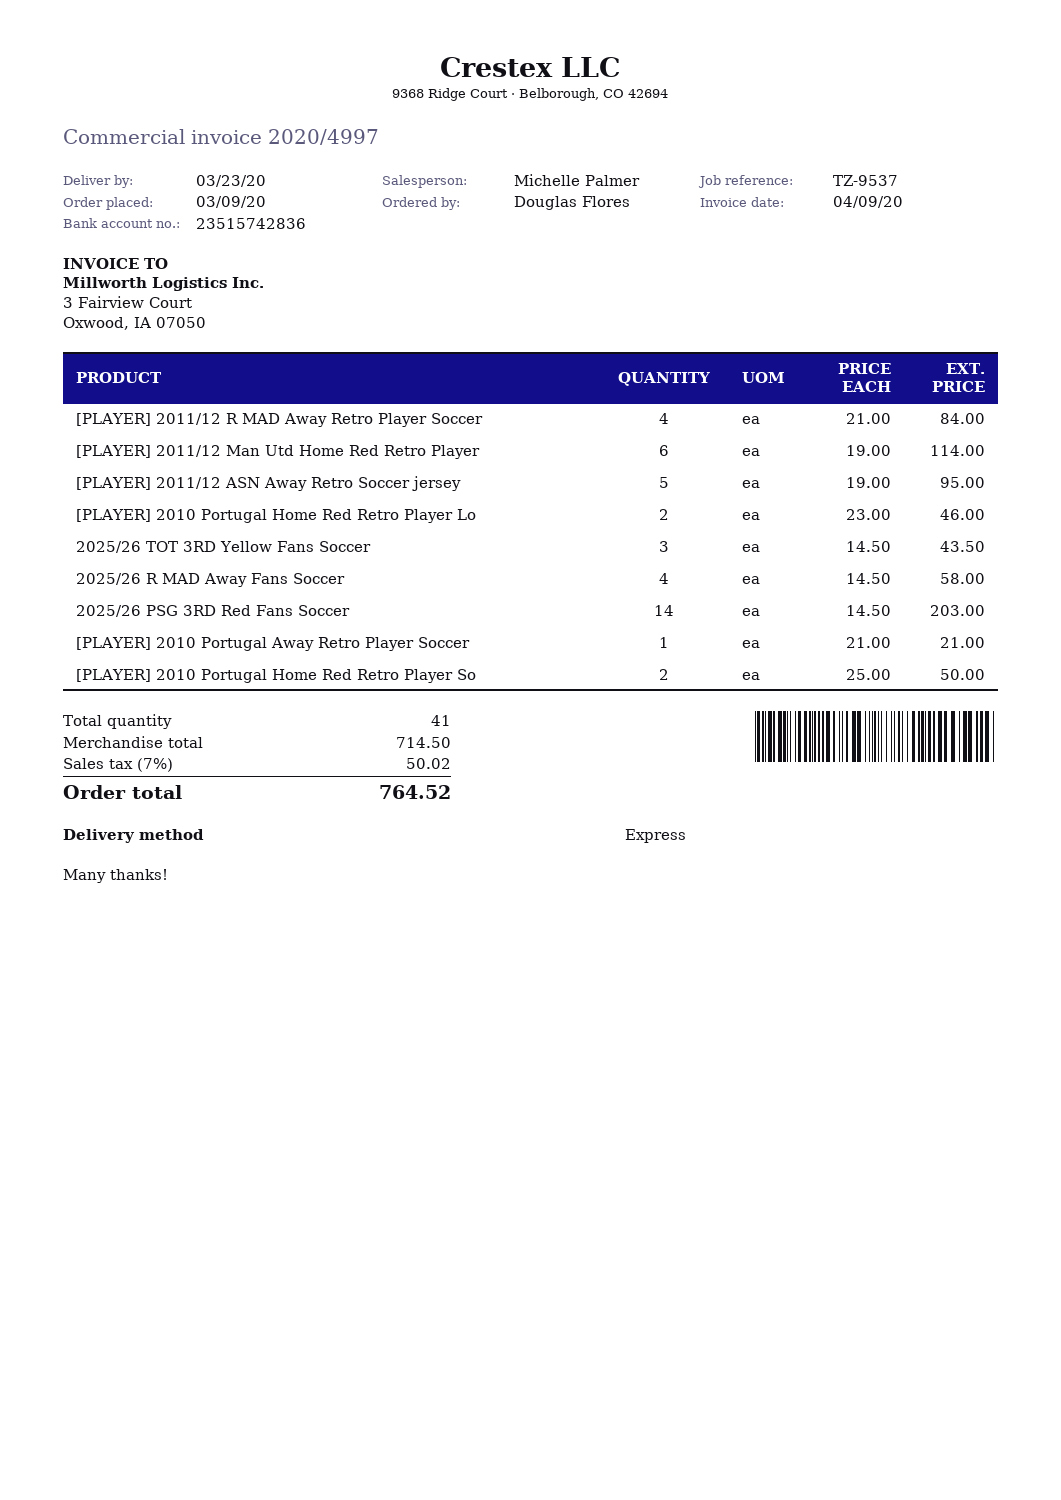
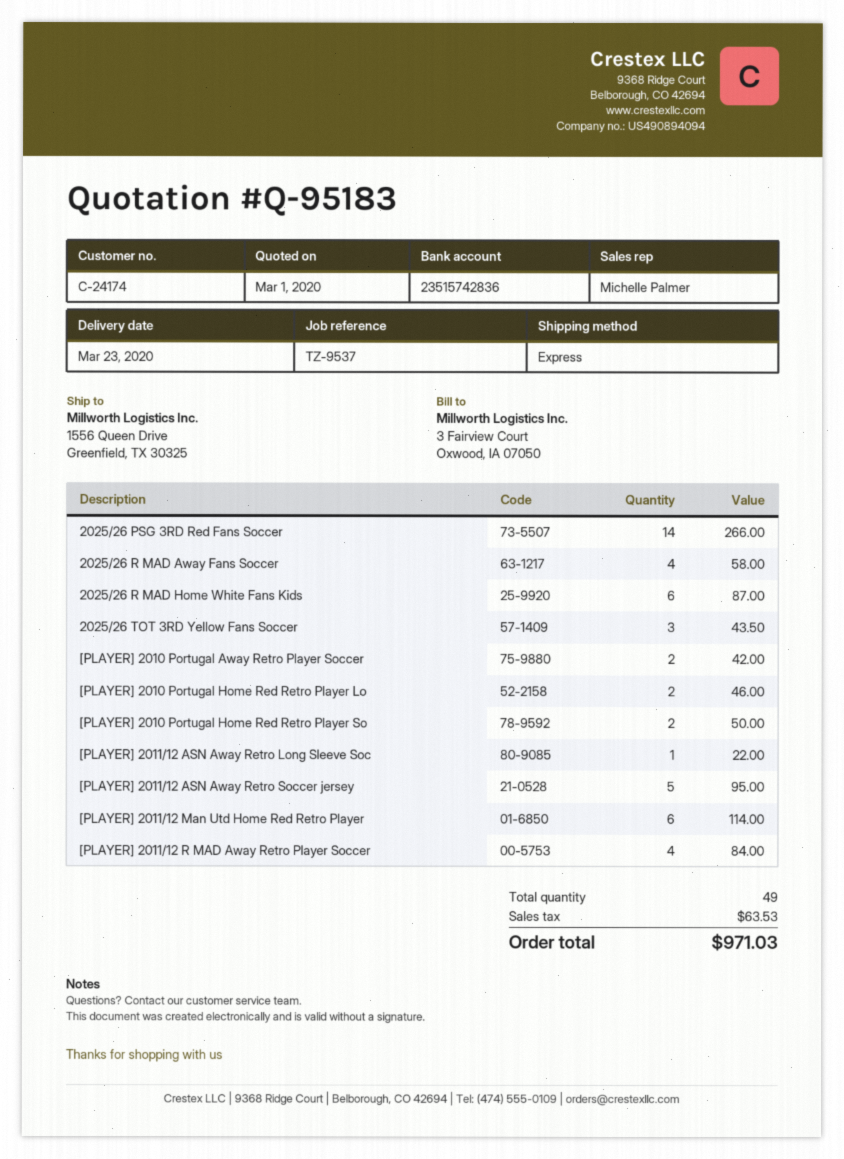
2025/26 PSG 3RD Red Fans Soccer: 14 for 203.00 -> 14 for 266.00
[PLAYER] 2010 Portugal Away Retro Player Soccer: 1 for 21.00 -> 2 for 42.00
2025/26 R MAD Home White Fans Kids: none -> 6 for 87.00
[PLAYER] 2011/12 ASN Away Retro Long Sleeve Soc: none -> 1 for 22.00
total quantity: 41 -> 49
tax: 50.02 -> 63.53
total: 764.52 -> 971.03

